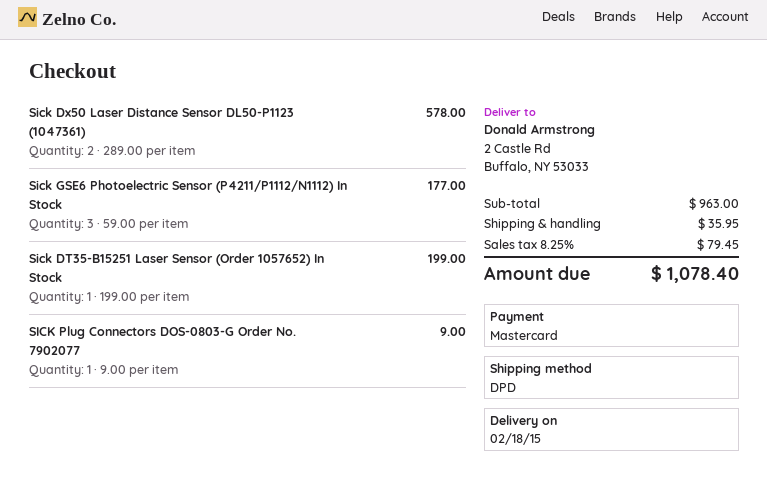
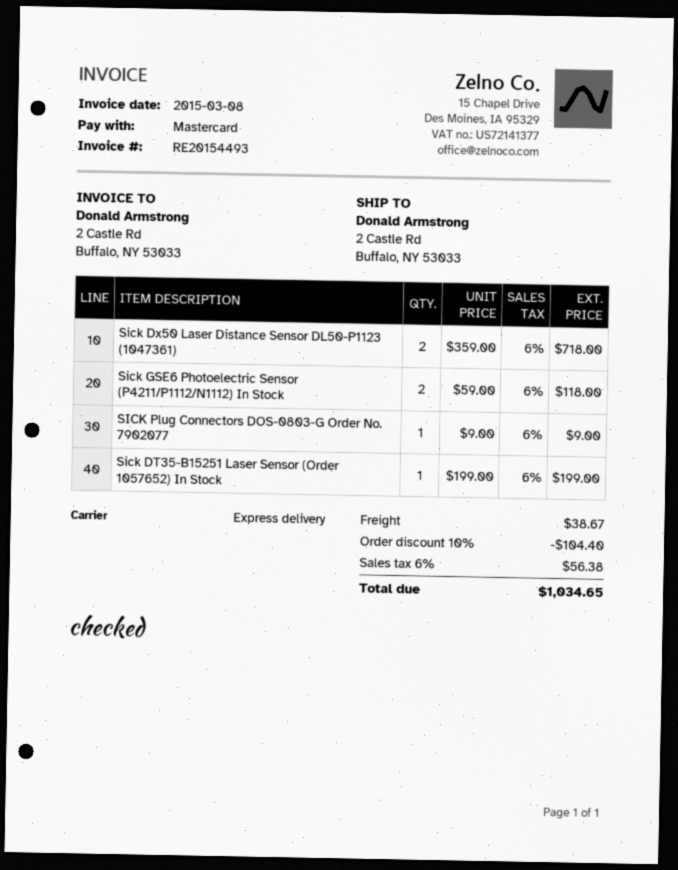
shipping method: DPD -> express
Sick Dx50 Laser Distance Sensor DL50-P1123 (1047361): 2 x 289.00 = 578.00 -> 2 x 359.00 = 718.00
Sick GSE6 Photoelectric Sensor (P4211/P1112/N1112) In Stock: 3 x 59.00 = 177.00 -> 2 x 59.00 = 118.00
discount: none -> 10% = 104.40
shipping: 35.95 -> 38.67
tax: 8.25% = 79.45 -> 6% = 56.38
total: 1078.40 -> 1034.65

